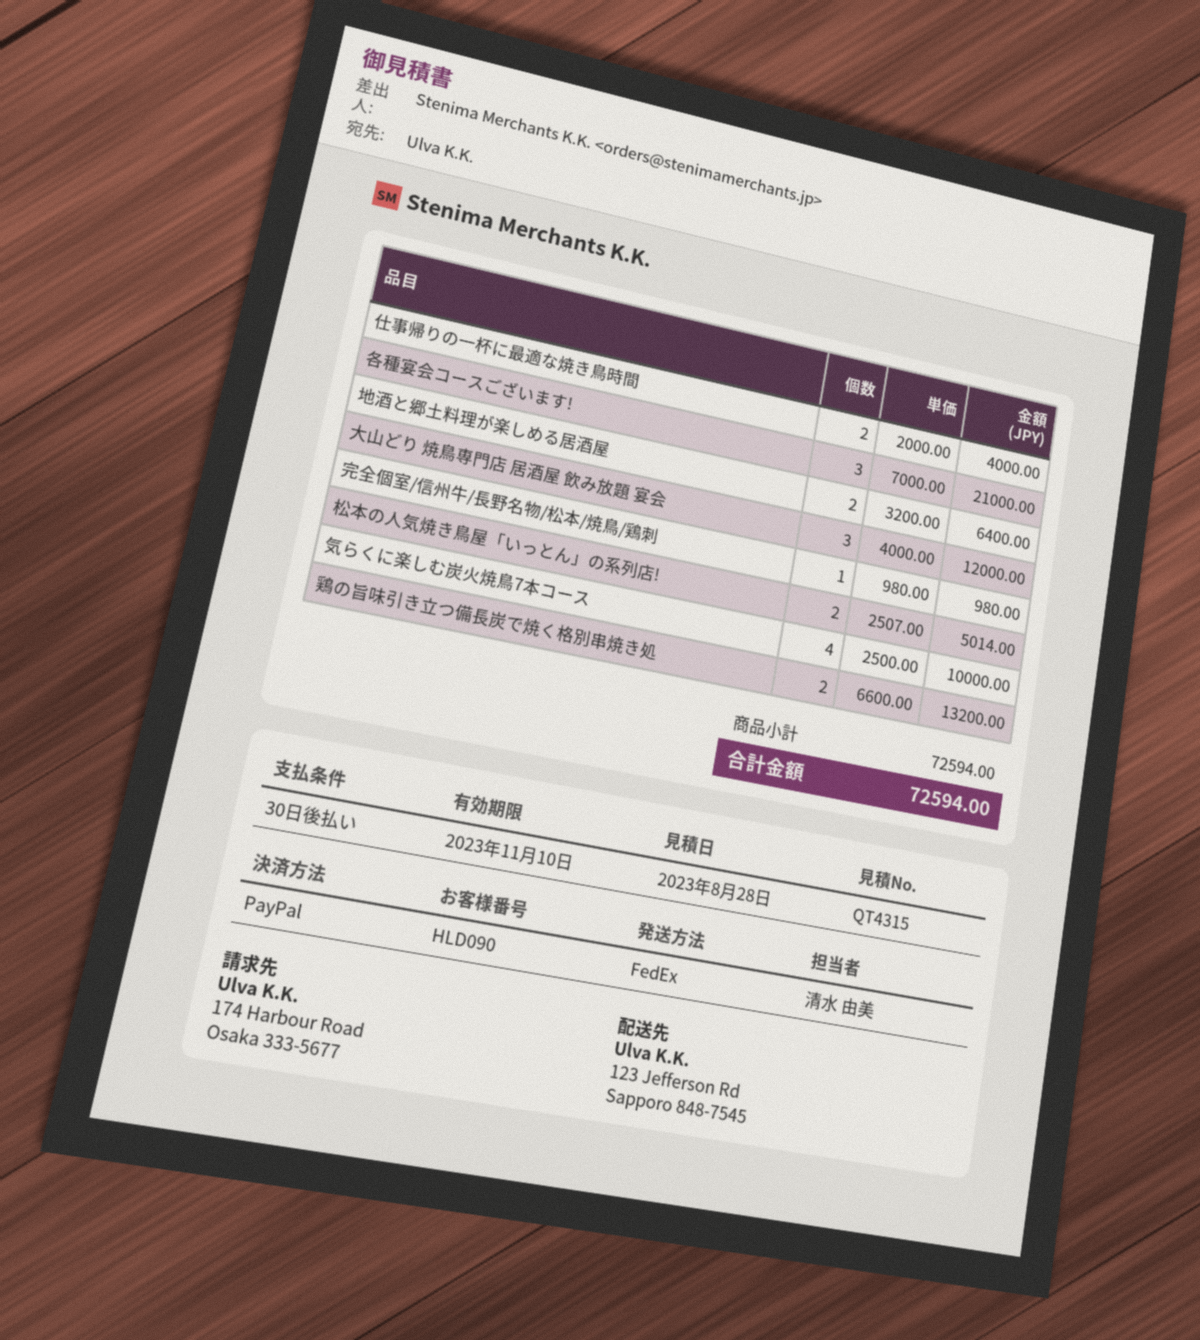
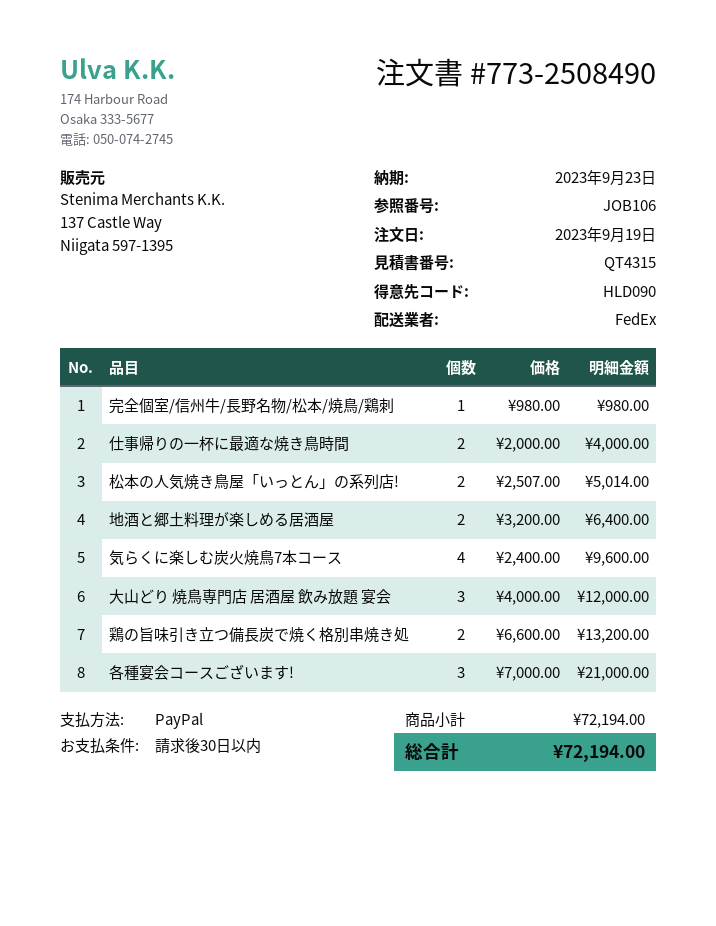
気らくに楽しむ炭火焼鳥7本コース: 4 x 2500.00 = 10000.00 -> 4 x 2400.00 = 9600.00
subtotal: 72594.00 -> 72194.00
total: 72594.00 -> 72194.00

